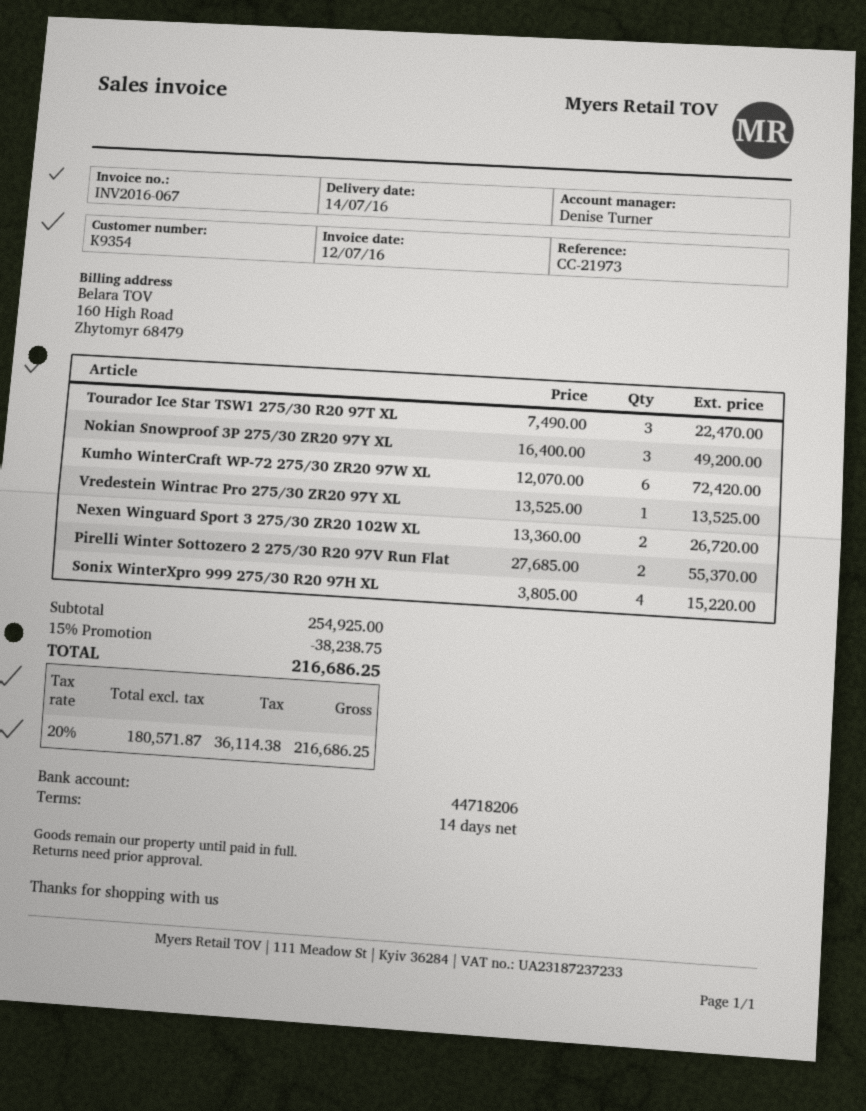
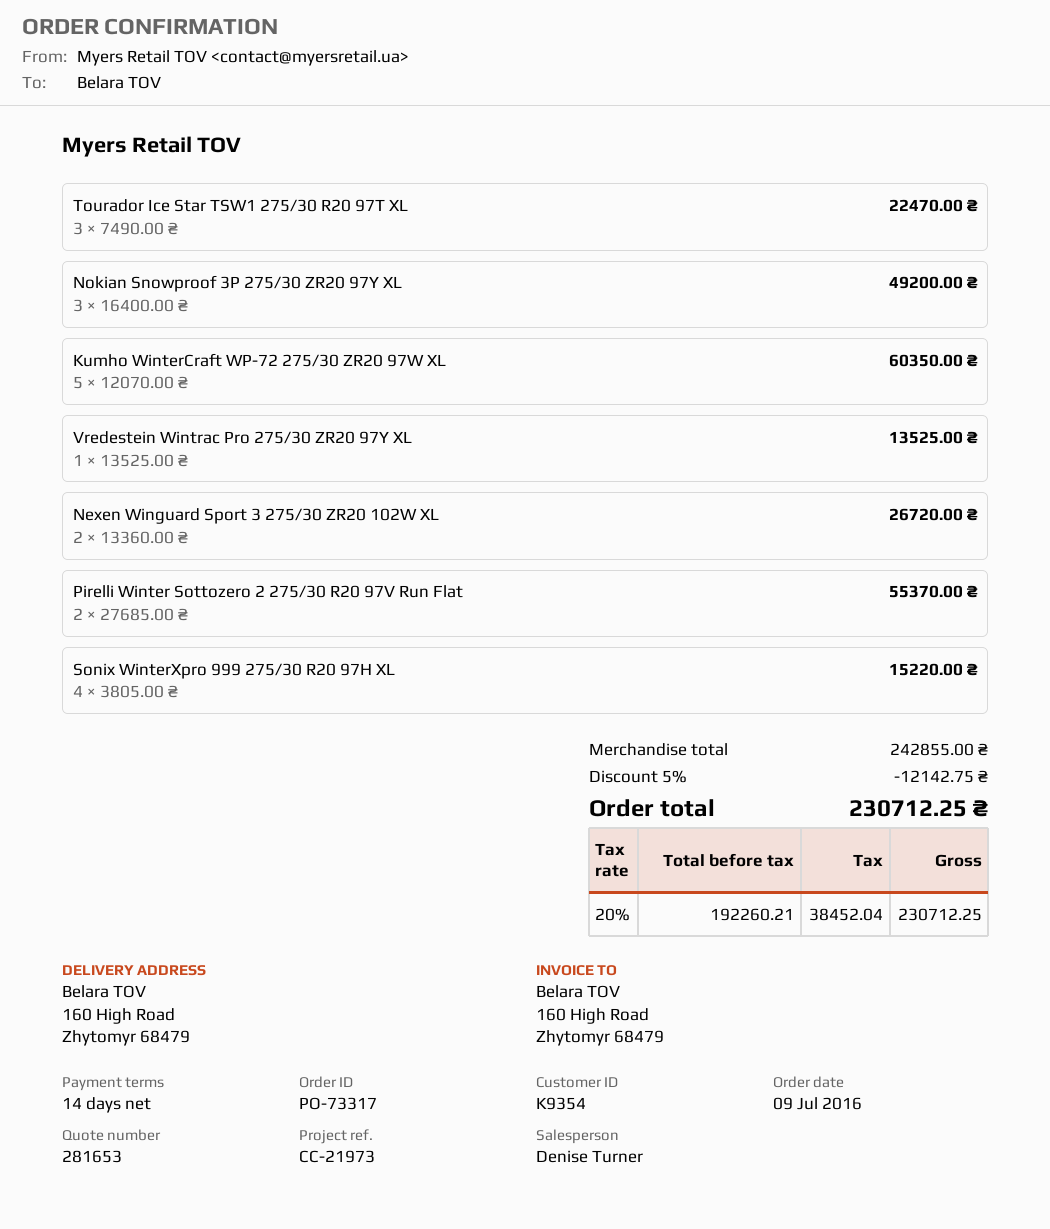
Kumho WinterCraft WP-72 275/30 ZR20 97W XL: 6 x 12070.00 = 72420.00 -> 5 x 12070.00 = 60350.00
subtotal: 254925.00 -> 242855.00
discount: 15% = 38238.75 -> 5% = 12142.75
net: 180571.87 -> 192260.21
tax: 20% = 36114.38 -> 20% = 38452.04
total: 216686.25 -> 230712.25

